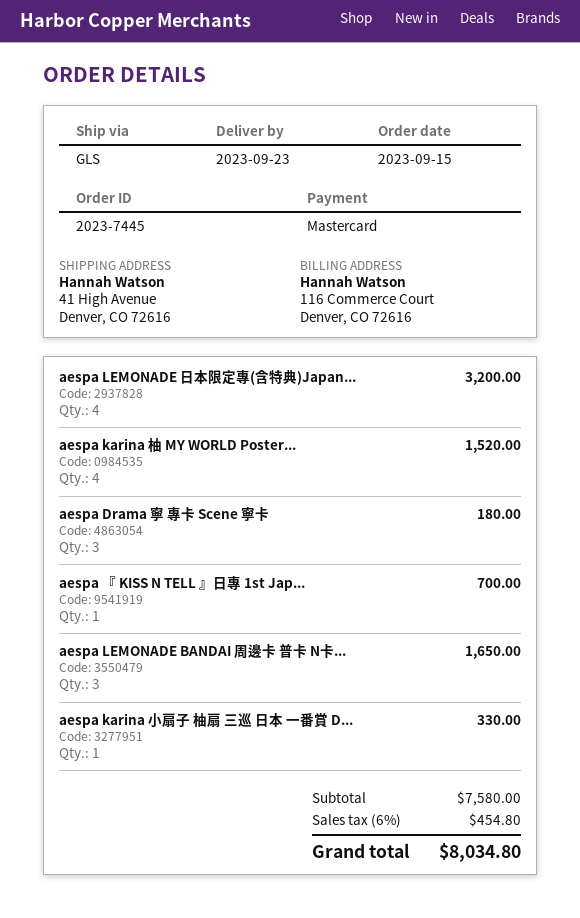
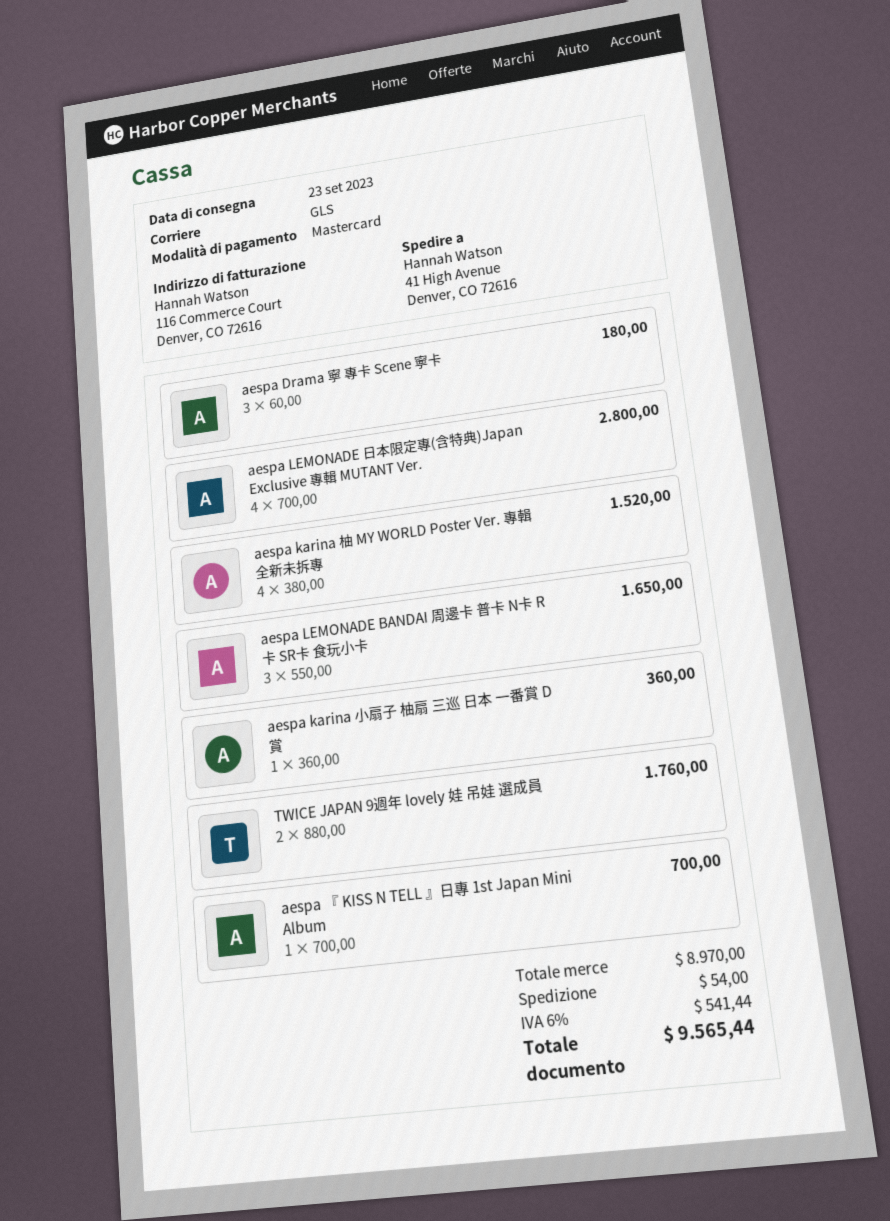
aespa LEMONADE 日本限定專(含特典)Japan...: 4 for 3200.00 -> 4 for 2800.00
aespa karina 小扇子 柚扇 三巡 日本 一番賞 D...: 1 for 330.00 -> 1 for 360.00
TWICE JAPAN 9週年 lovely 娃 吊娃 選成員: none -> 2 for 1760.00
subtotal: 7580.00 -> 8970.00
shipping: none -> 54.00
tax: 6% = 454.80 -> 6% = 541.44
total: 8034.80 -> 9565.44

